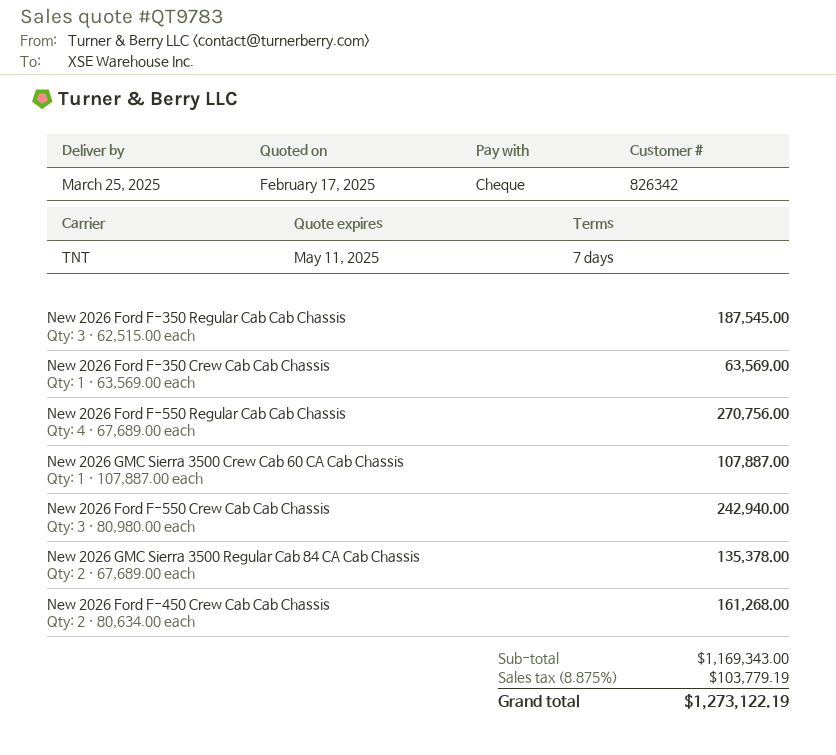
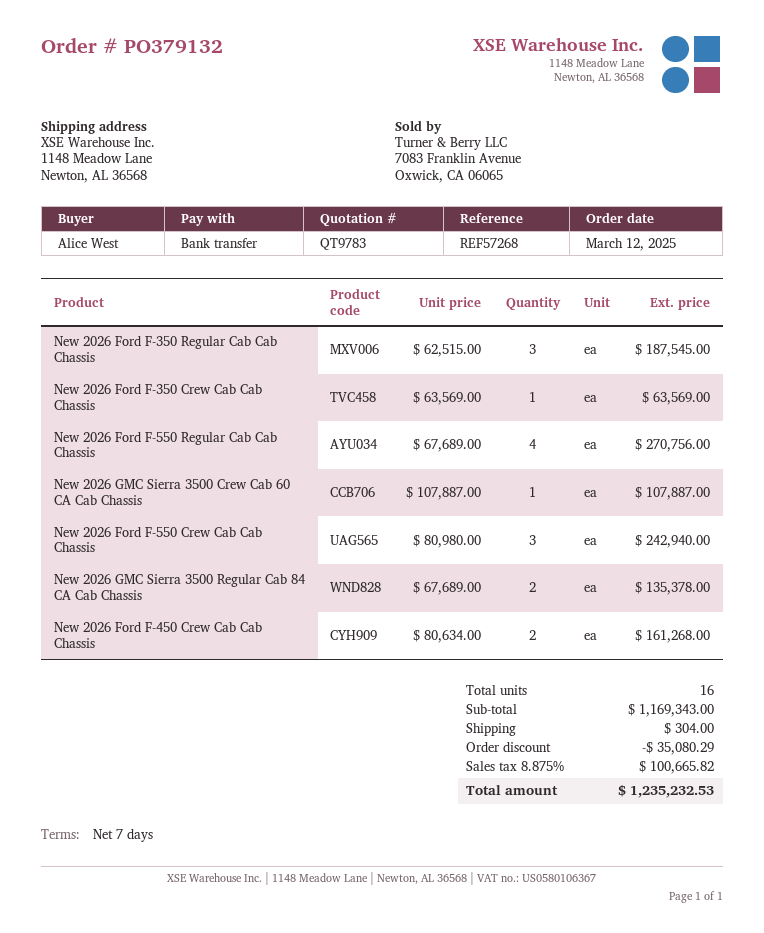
payment method: cheque -> bank transfer
discount: none -> 35080.29
shipping: none -> 304.00
tax: 8.875% = 103779.19 -> 8.875% = 100665.82
total: 1273122.19 -> 1235232.53

